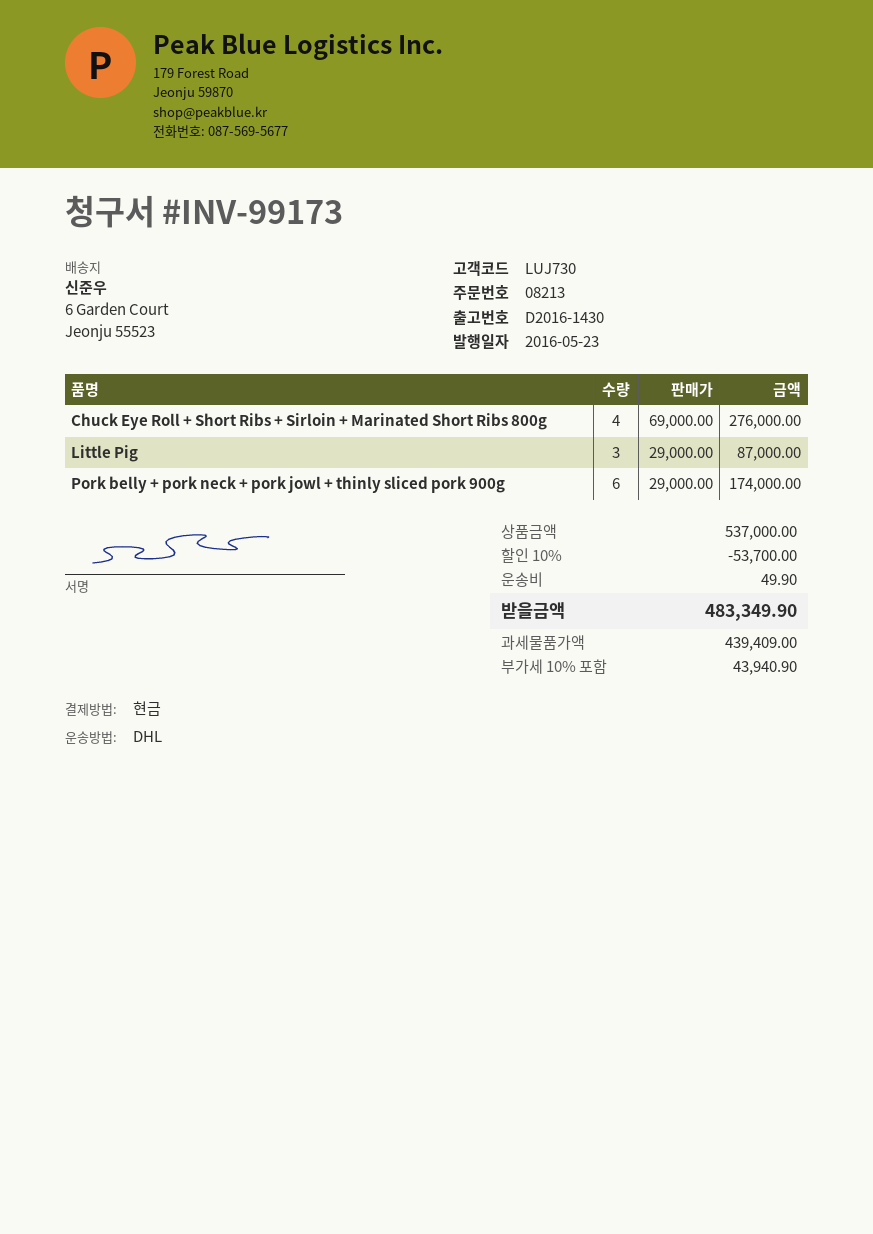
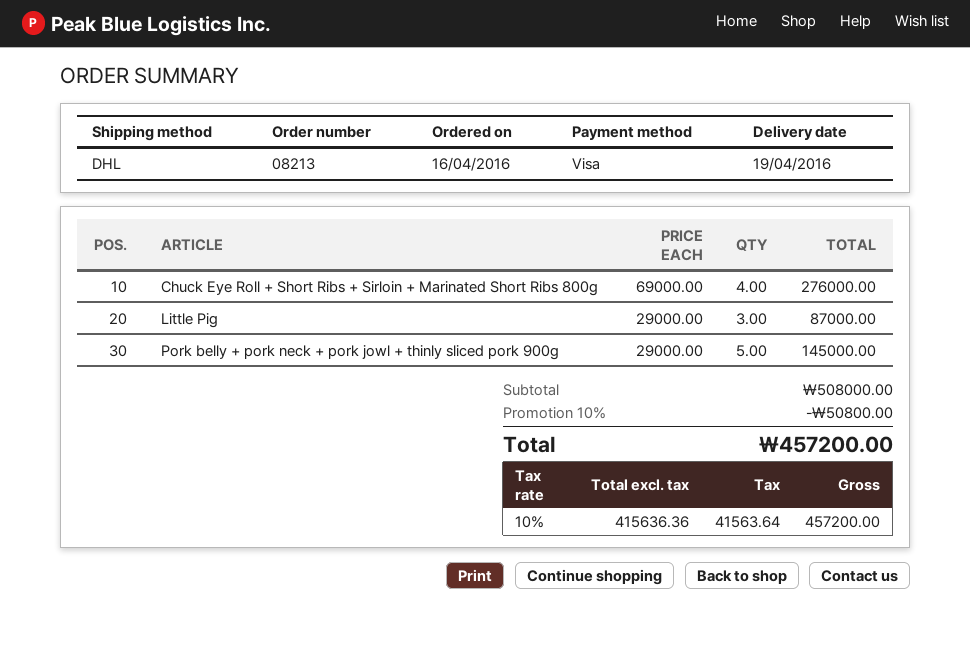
payment method: cash -> Visa
Pork belly + pork neck + pork jowl + thinly sliced pork 900g: 6 x 29000.00 = 174000.00 -> 5 x 29000.00 = 145000.00
subtotal: 537000.00 -> 508000.00
discount: 10% = 53700.00 -> 10% = 50800.00
shipping: 49.90 -> none
net: 439409.00 -> 415636.36
tax: 10% = 43940.90 -> 10% = 41563.64
total: 483349.90 -> 457200.00

